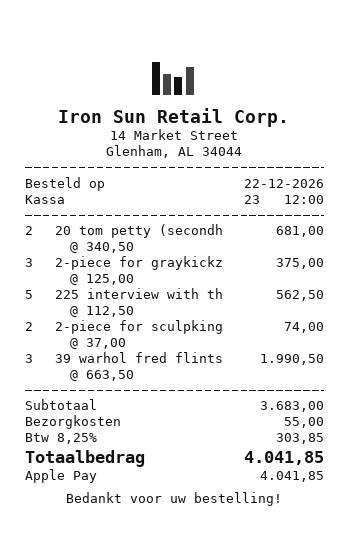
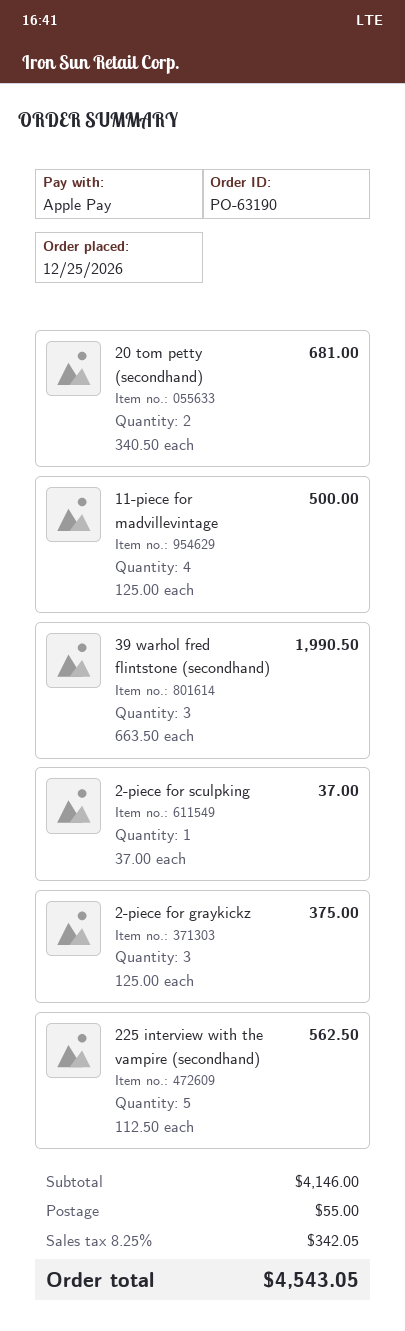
order date: 2026-12-22 -> 2026-12-25
2-piece for sculpking: 2 x 37.00 = 74.00 -> 1 x 37.00 = 37.00
11-piece for madvillevintage: none -> 4 x 125.00 = 500.00
subtotal: 3683.00 -> 4146.00
tax: 8.25% = 303.85 -> 8.25% = 342.05
total: 4041.85 -> 4543.05

